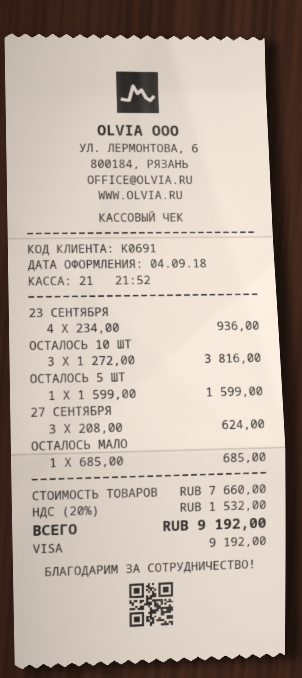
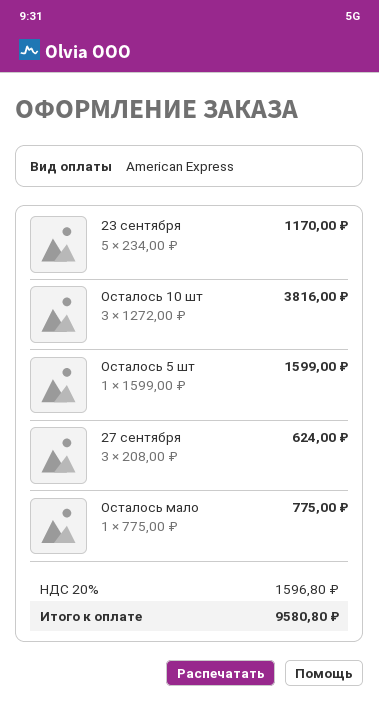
payment method: Visa -> American Express
23 СЕНТЯБРЯ: 4 x 234.00 = 936.00 -> 5 x 234.00 = 1170.00
ОСТАЛОСЬ МАЛО: 1 x 685.00 = 685.00 -> 1 x 775.00 = 775.00
tax: 20% = 1532.00 -> 20% = 1596.80
total: 9192.00 -> 9580.80

